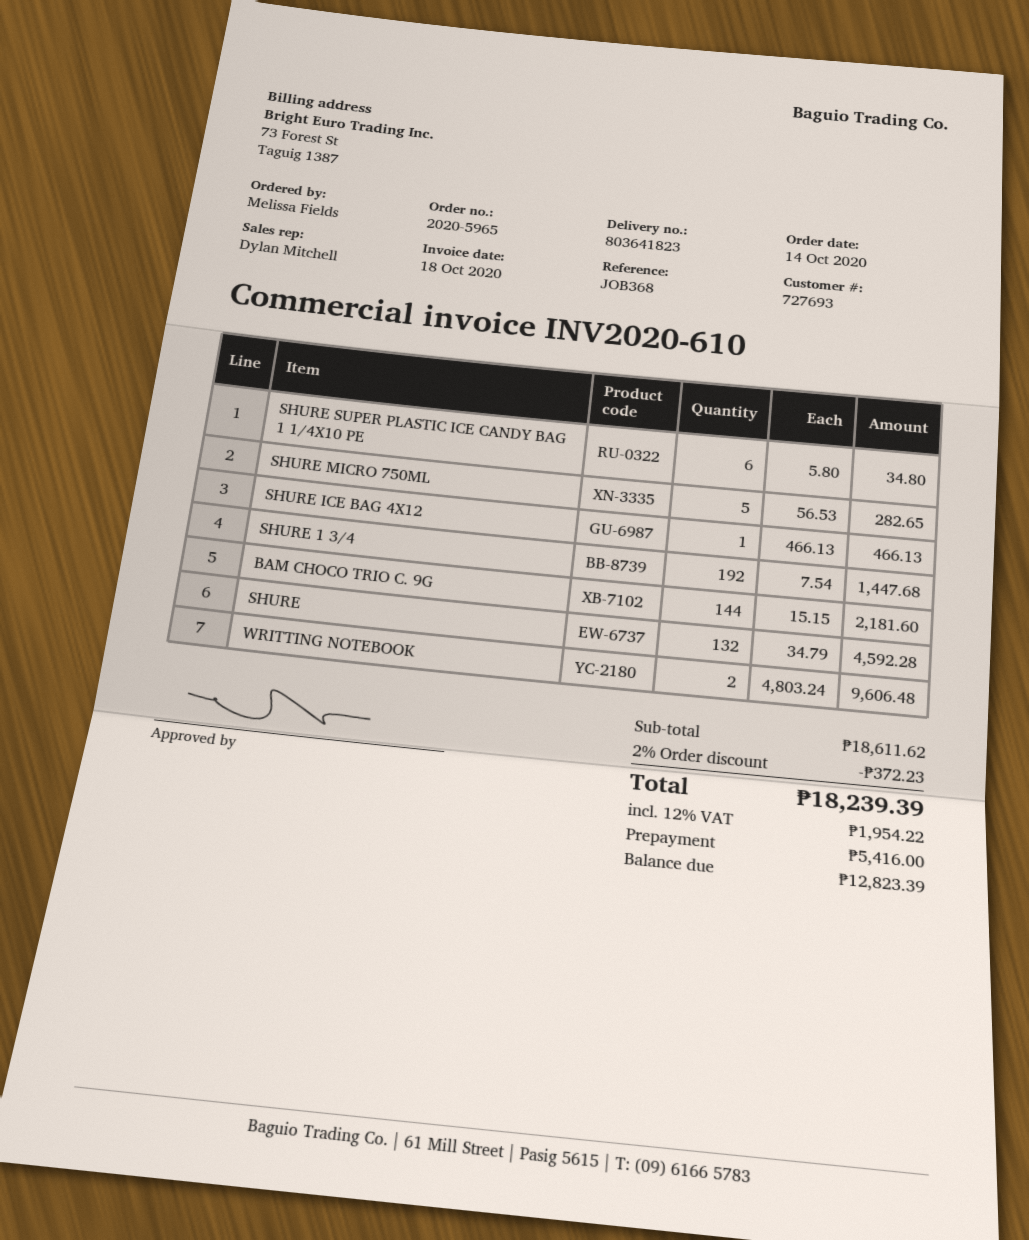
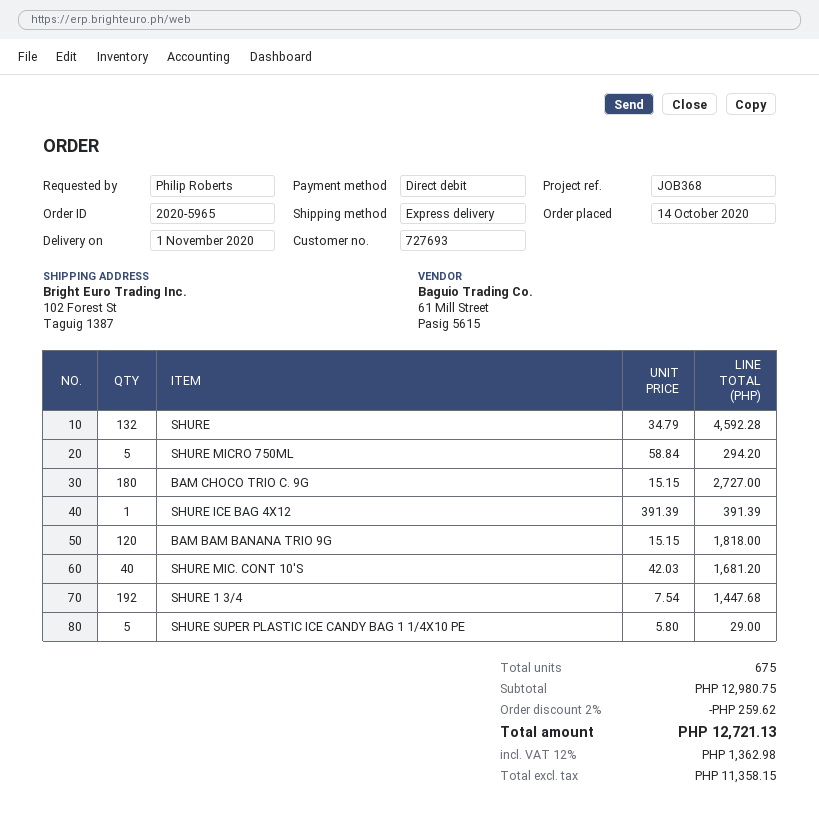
ordered by: Melissa Fields -> Philip Roberts
SHURE SUPER PLASTIC ICE CANDY BAG 1 1/4X10 PE: 6 x 5.80 = 34.80 -> 5 x 5.80 = 29.00
SHURE MICRO 750ML: 5 x 56.53 = 282.65 -> 5 x 58.84 = 294.20
SHURE ICE BAG 4X12: 1 x 466.13 = 466.13 -> 1 x 391.39 = 391.39
BAM CHOCO TRIO C. 9G: 144 x 15.15 = 2181.60 -> 180 x 15.15 = 2727.00
WRITTING NOTEBOOK: 2 x 4803.24 = 9606.48 -> none
BAM BAM BANANA TRIO 9G: none -> 120 x 15.15 = 1818.00
SHURE MIC. CONT 10'S: none -> 40 x 42.03 = 1681.20
subtotal: 18611.62 -> 12980.75
discount: 2% = 372.23 -> 2% = 259.62
tax: 12% = 1954.22 -> 12% = 1362.98
total: 18239.39 -> 12721.13

